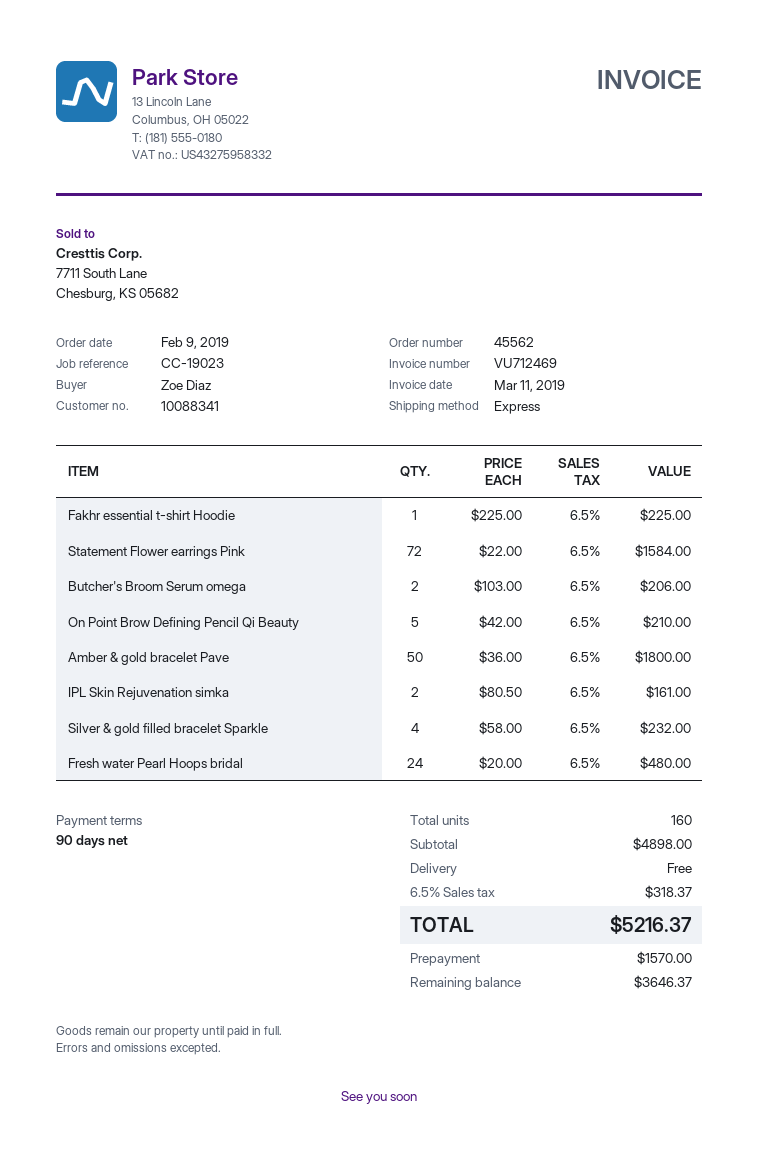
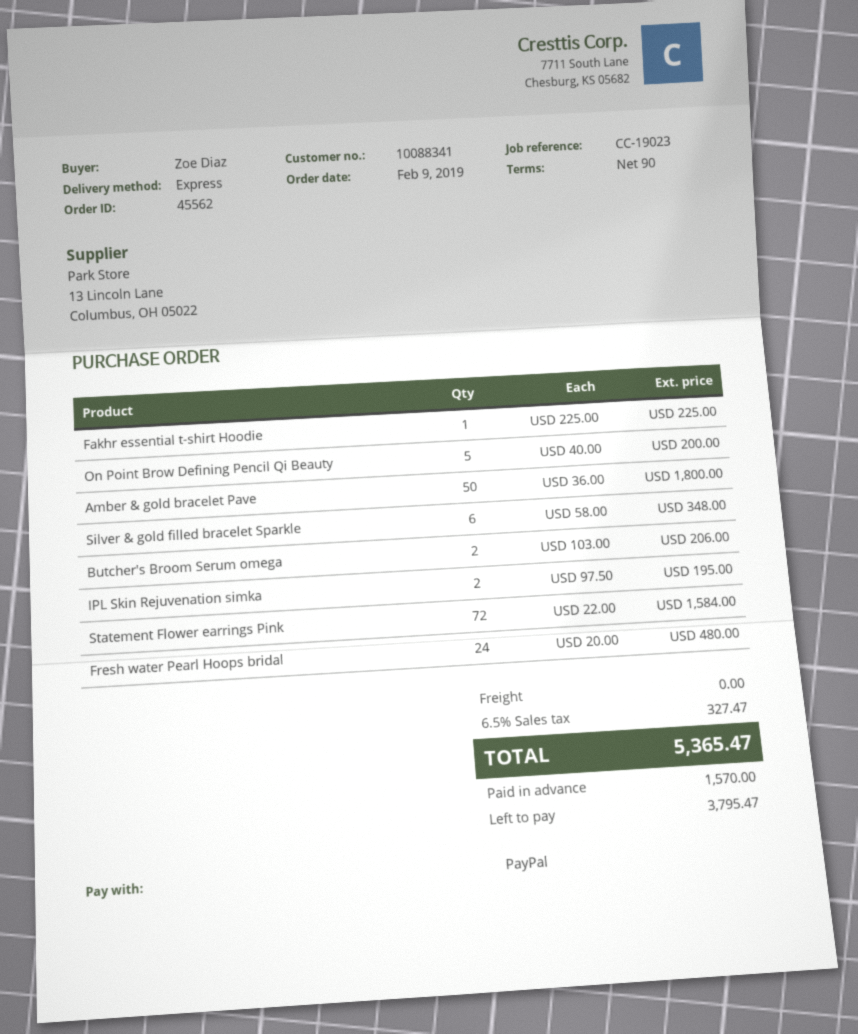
On Point Brow Defining Pencil Qi Beauty: 5 x 42.00 = 210.00 -> 5 x 40.00 = 200.00
IPL Skin Rejuvenation simka: 2 x 80.50 = 161.00 -> 2 x 97.50 = 195.00
Silver & gold filled bracelet Sparkle: 4 x 58.00 = 232.00 -> 6 x 58.00 = 348.00
tax: 6.5% = 318.37 -> 6.5% = 327.47
total: 5216.37 -> 5365.47
balance: 3646.37 -> 3795.47

